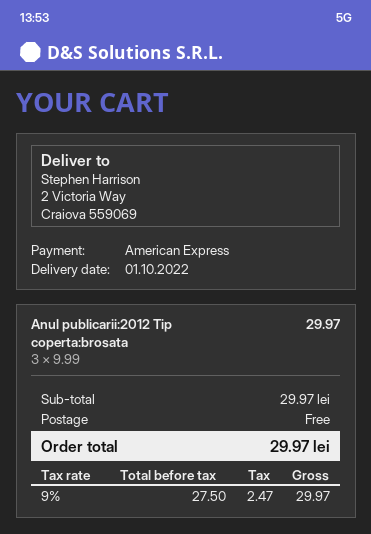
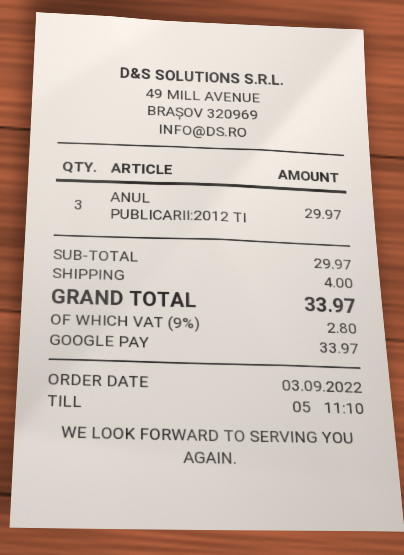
payment method: American Express -> Google Pay
shipping: 0.00 -> 4.00
tax: 9% = 2.47 -> 9% = 2.80
total: 29.97 -> 33.97

